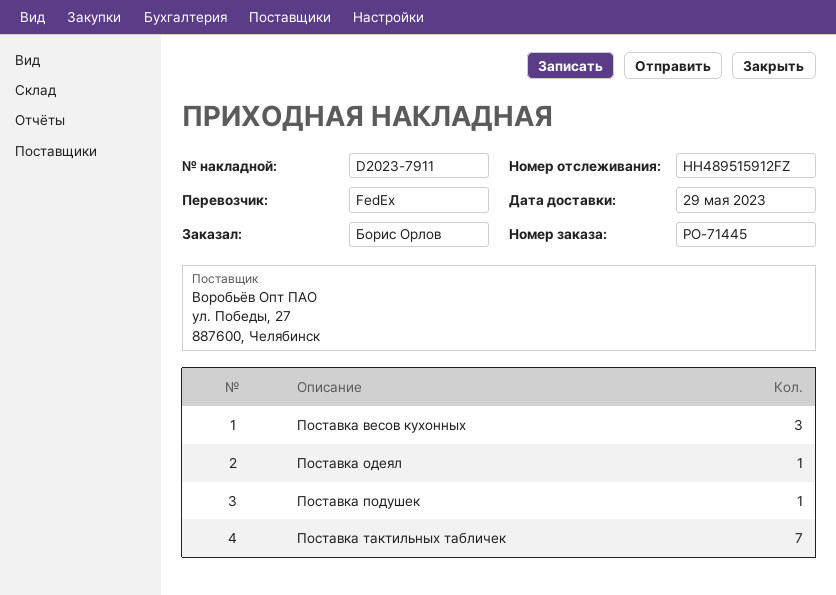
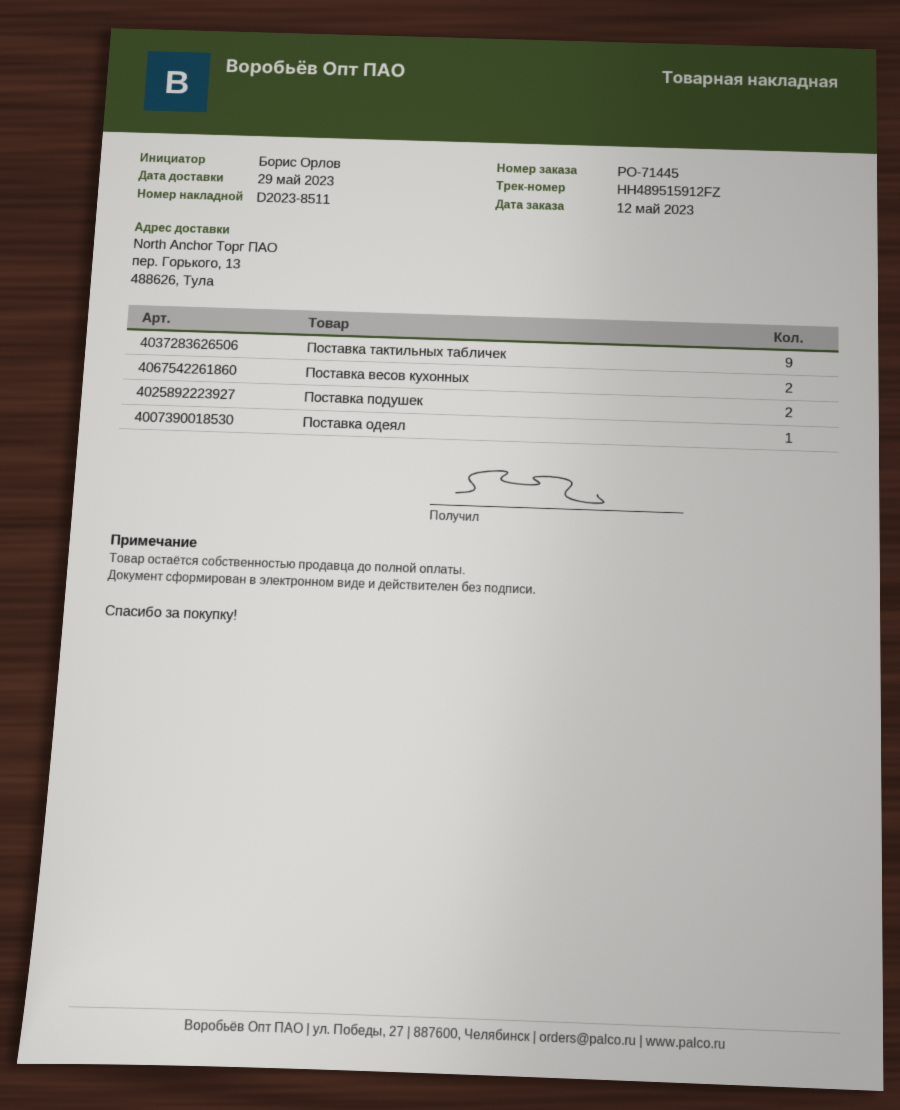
delivery note number: D2023-7911 -> D2023-8511
Поставка весов кухонных: 3 -> 2
Поставка подушек: 1 -> 2
Поставка тактильных табличек: 7 -> 9

